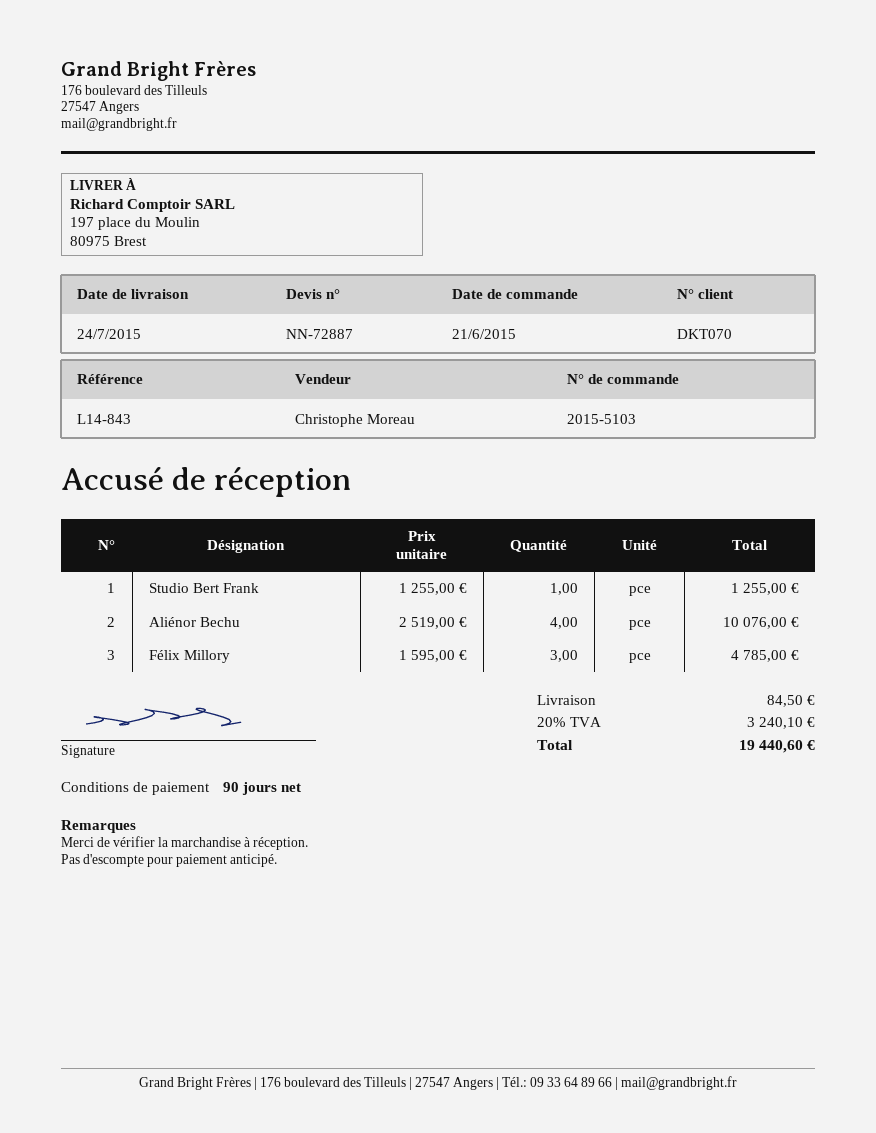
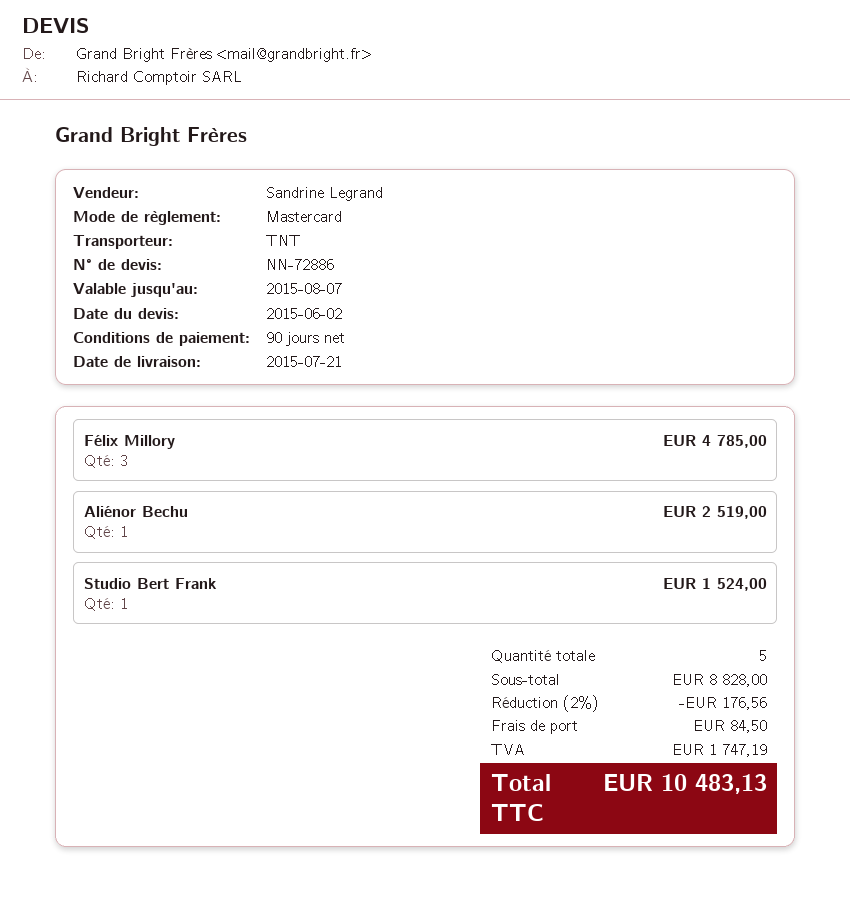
quote number: NN-72887 -> NN-72886
delivery date: 2015-07-24 -> 2015-07-21
sales rep: Christophe Moreau -> Sandrine Legrand
Studio Bert Frank: 1 for 1255.00 -> 1 for 1524.00
Aliénor Bechu: 4 for 10076.00 -> 1 for 2519.00
discount: none -> 2% = 176.56
tax: 3240.10 -> 1747.19
total: 19440.60 -> 10483.13

